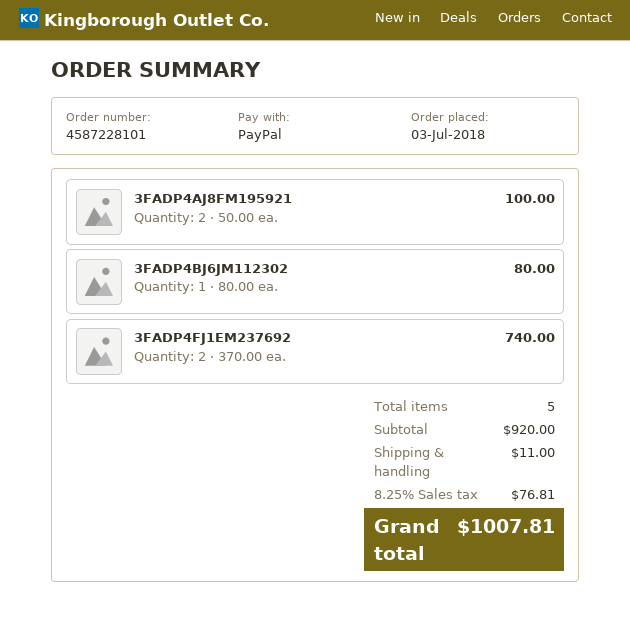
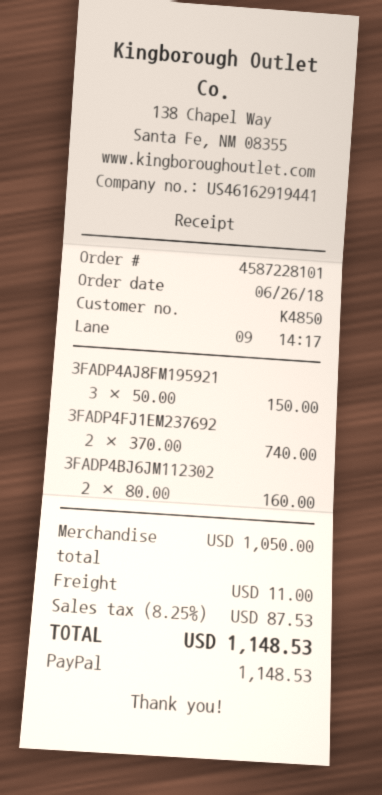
order date: 2018-07-03 -> 2018-06-26
3FADP4AJ8FM195921: 2 x 50.00 = 100.00 -> 3 x 50.00 = 150.00
3FADP4BJ6JM112302: 1 x 80.00 = 80.00 -> 2 x 80.00 = 160.00
subtotal: 920.00 -> 1050.00
tax: 8.25% = 76.81 -> 8.25% = 87.53
total: 1007.81 -> 1148.53

